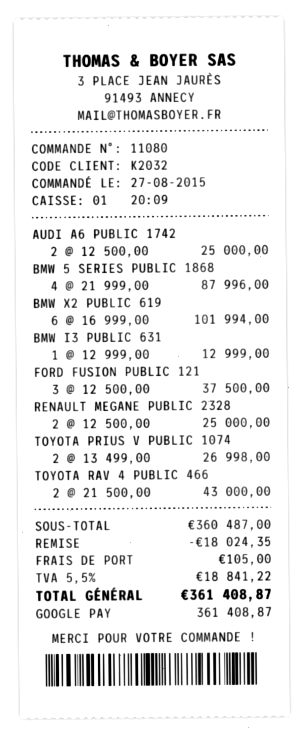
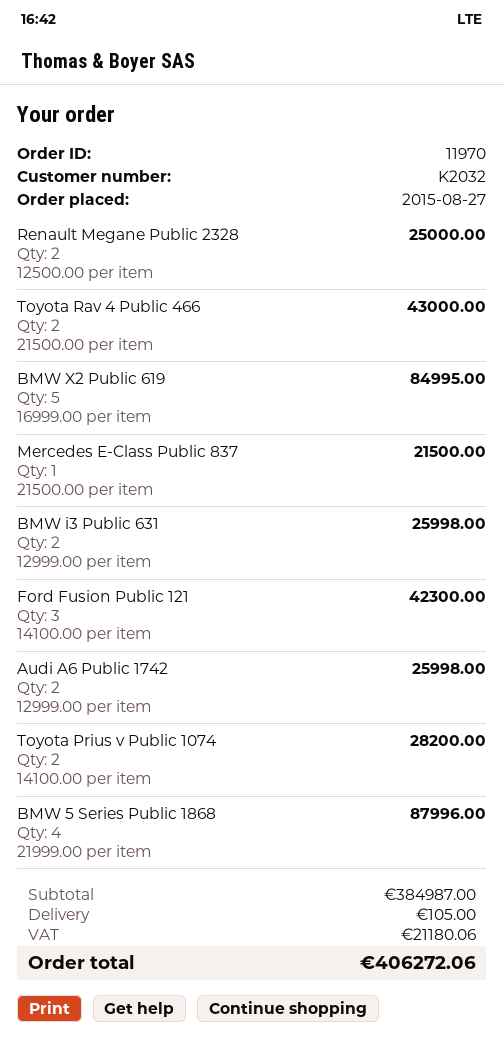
order number: 11080 -> 11970
AUDI A6 PUBLIC 1742: 2 x 12500.00 = 25000.00 -> 2 x 12999.00 = 25998.00
BMW X2 PUBLIC 619: 6 x 16999.00 = 101994.00 -> 5 x 16999.00 = 84995.00
BMW I3 PUBLIC 631: 1 x 12999.00 = 12999.00 -> 2 x 12999.00 = 25998.00
FORD FUSION PUBLIC 121: 3 x 12500.00 = 37500.00 -> 3 x 14100.00 = 42300.00
TOYOTA PRIUS V PUBLIC 1074: 2 x 13499.00 = 26998.00 -> 2 x 14100.00 = 28200.00
Mercedes E-Class Public 837: none -> 1 x 21500.00 = 21500.00
subtotal: 360487.00 -> 384987.00
discount: 18024.35 -> none
tax: 18841.22 -> 21180.06
total: 361408.87 -> 406272.06

